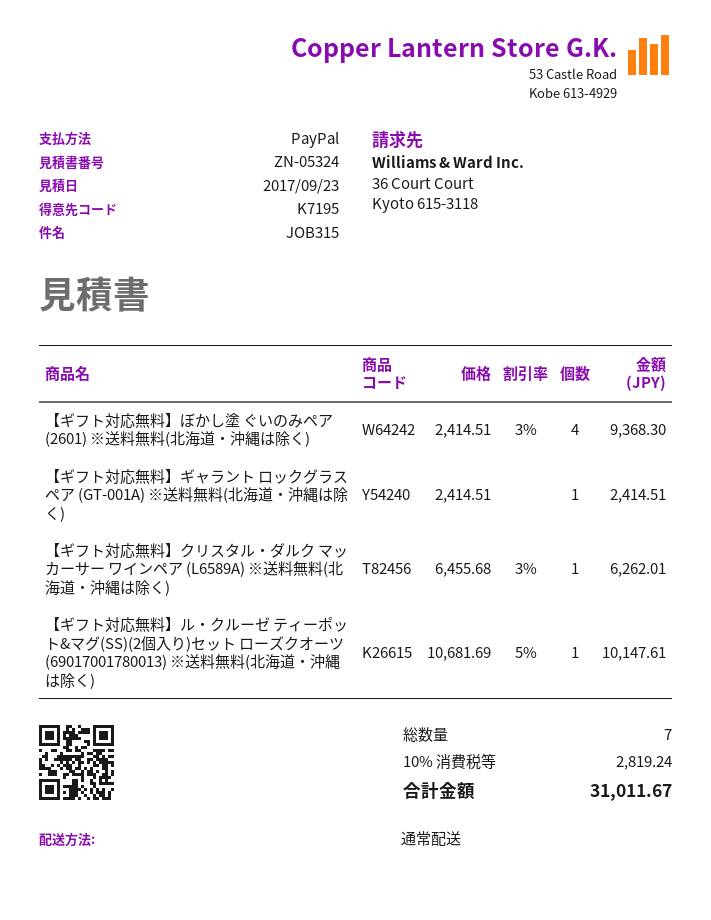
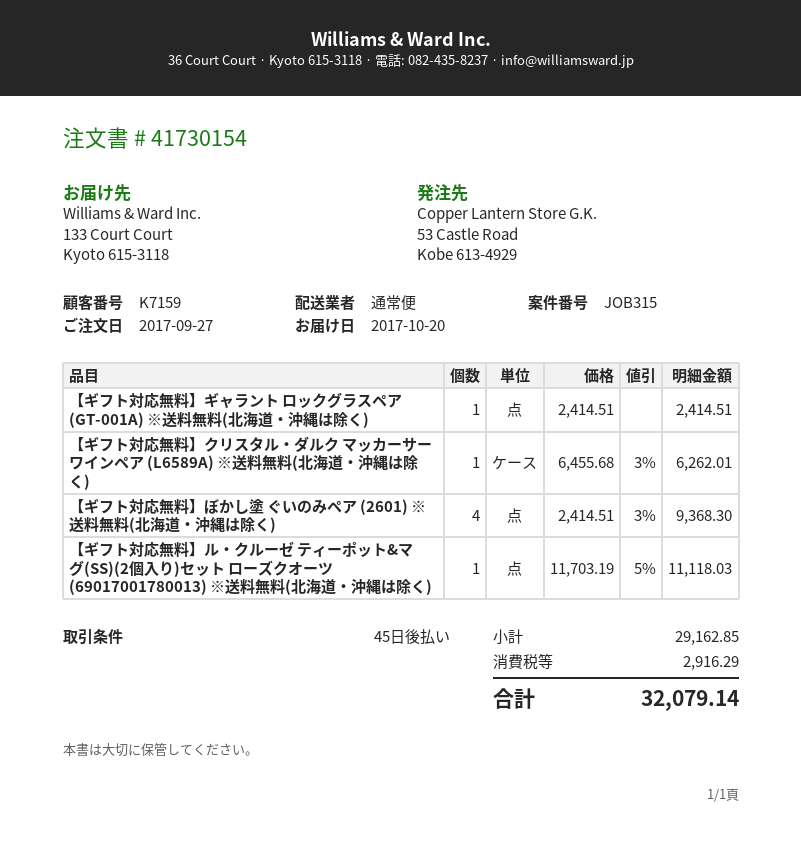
customer number: K7195 -> K7159
【ギフト対応無料】ル・クルーゼ ティーポット&マグ(SS)(2個入り)セット ローズクオーツ (69017001780013) ※送料無料(北海道・沖縄は除く): 1 x 10681.69 - 5% = 10147.61 -> 1 x 11703.19 - 5% = 11118.03
tax: 2819.24 -> 2916.29
total: 31011.67 -> 32079.14

